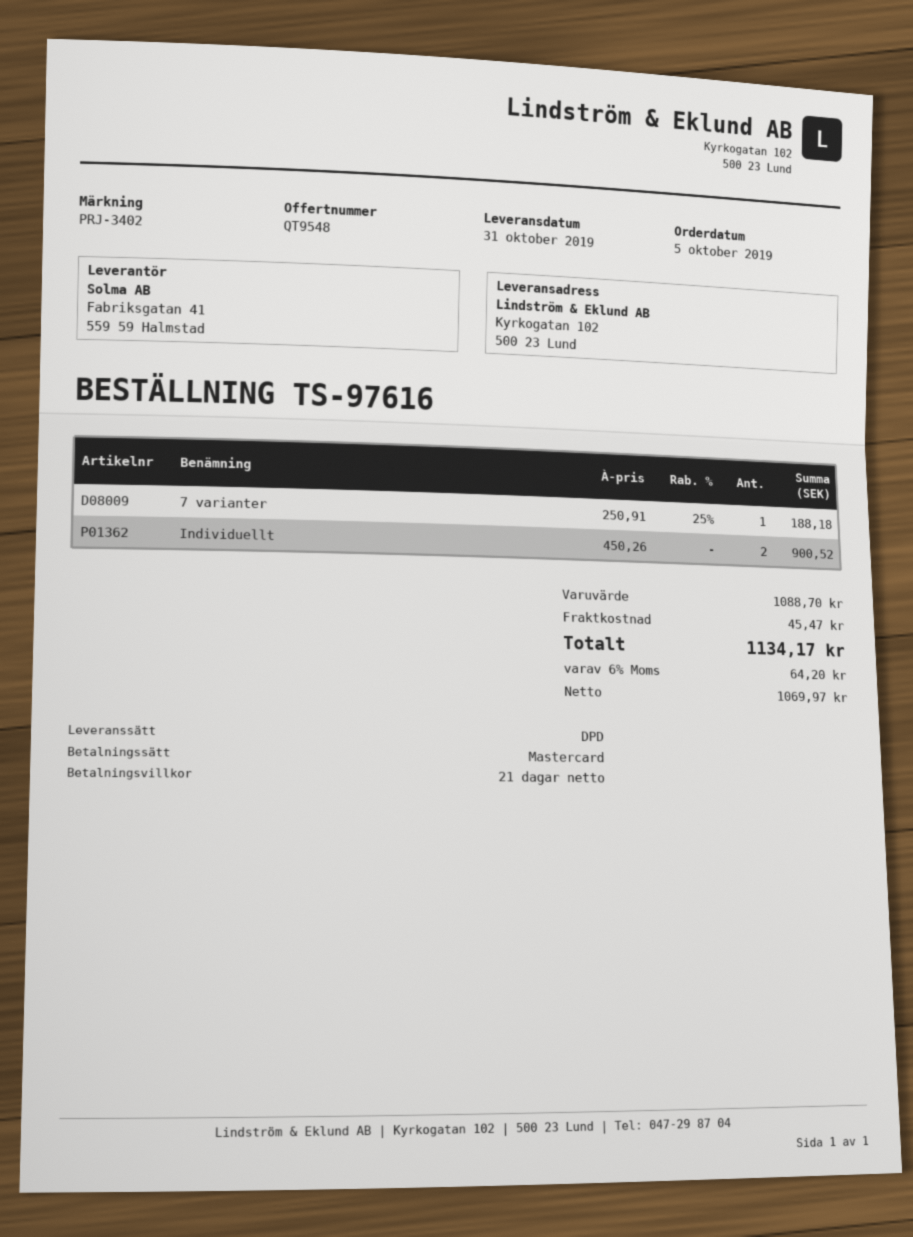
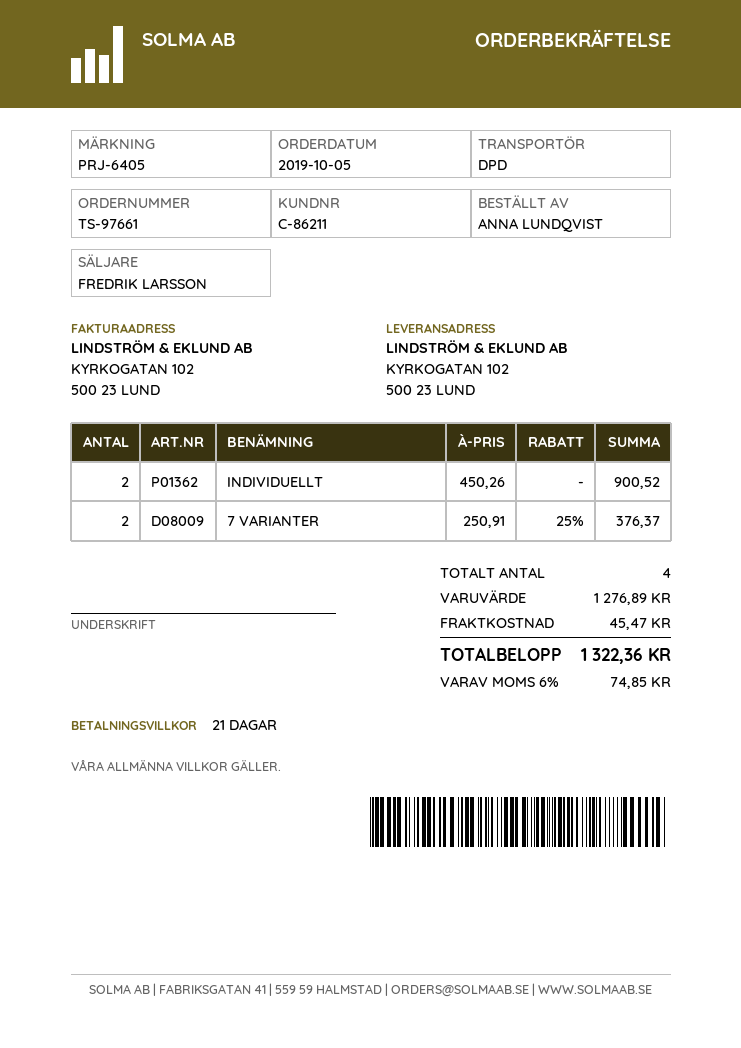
order number: TS-97616 -> TS-97661
reference: PRJ-3402 -> PRJ-6405
7 varianter: 1 x 250.91 - 25% = 188.18 -> 2 x 250.91 - 25% = 376.37
subtotal: 1088.70 -> 1276.89
tax: 6% = 64.20 -> 6% = 74.85
total: 1134.17 -> 1322.36

